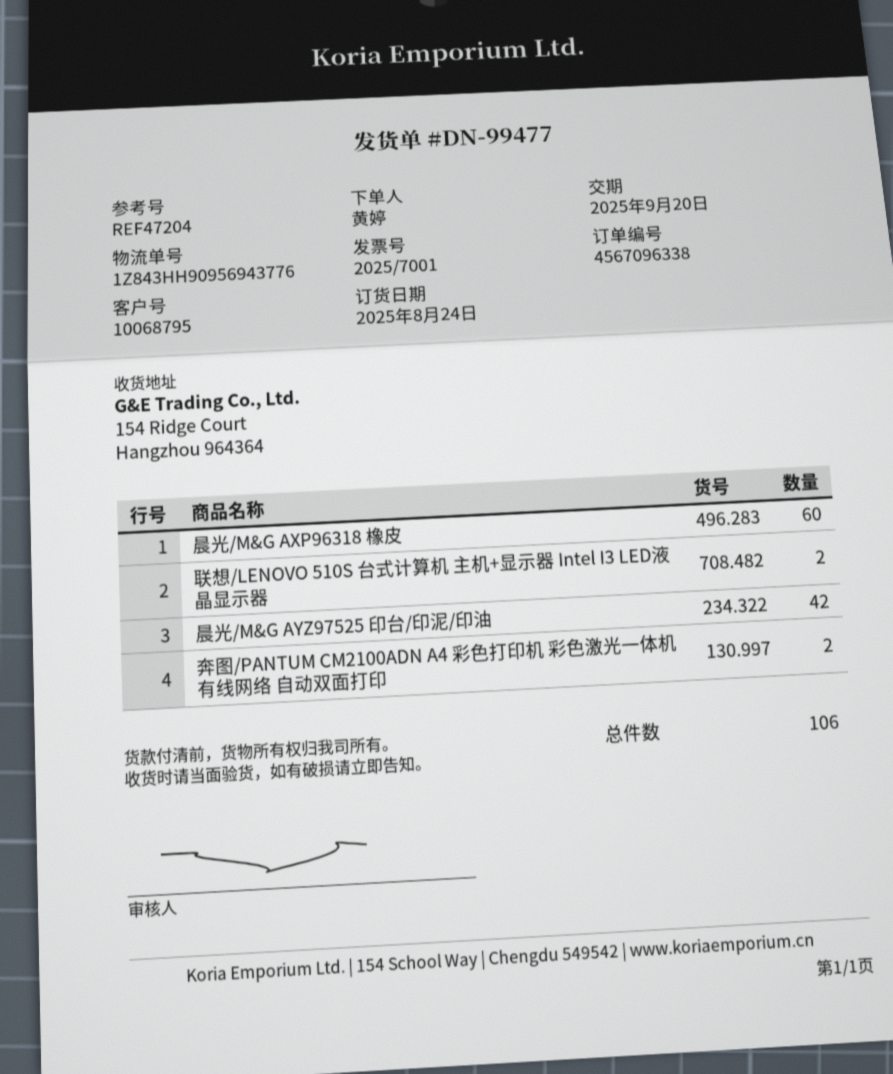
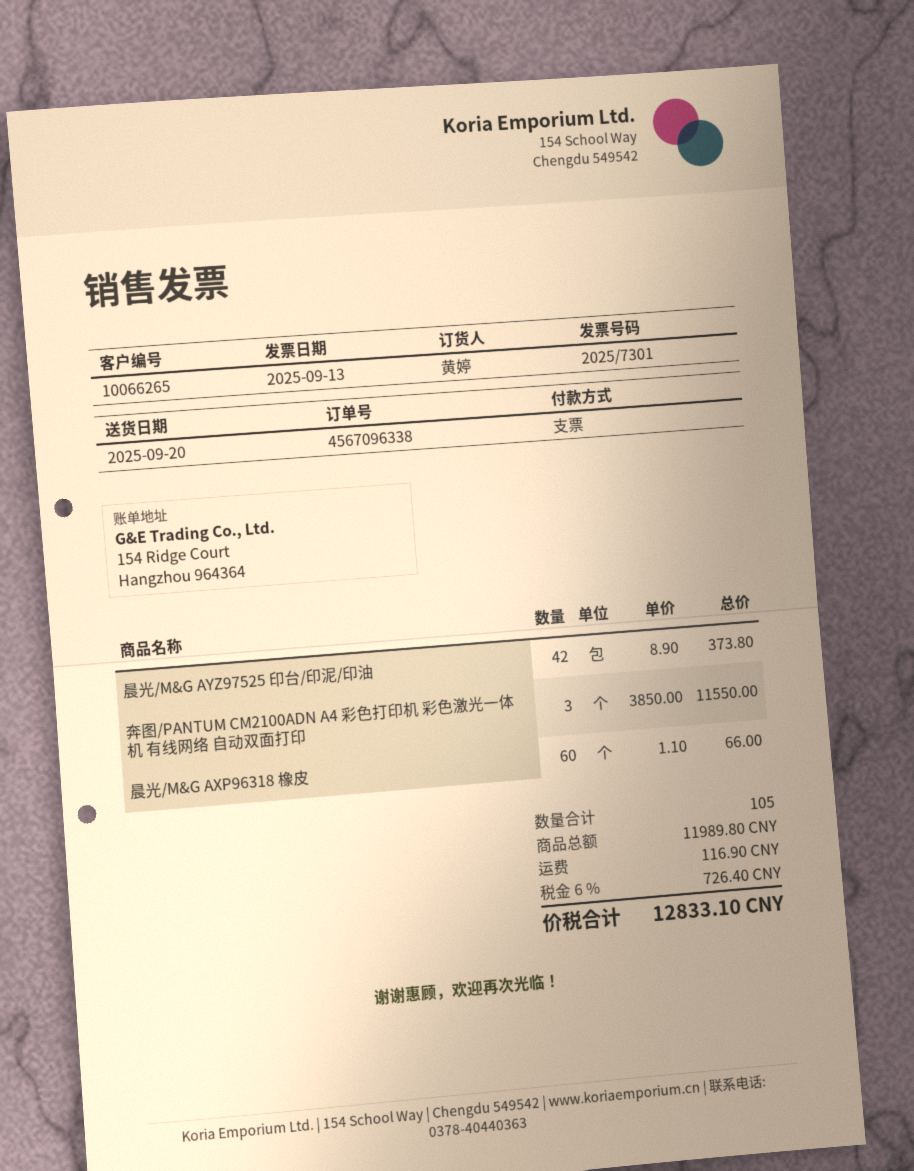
invoice number: 2025/7001 -> 2025/7301
customer number: 10068795 -> 10066265
联想/LENOVO 510S 台式计算机 主机+显示器 Intel I3 LED液晶显示器: 2 -> none
奔图/PANTUM CM2100ADN A4 彩色打印机 彩色激光一体机 有线网络 自动双面打印: 2 -> 3
total quantity: 106 -> 105

